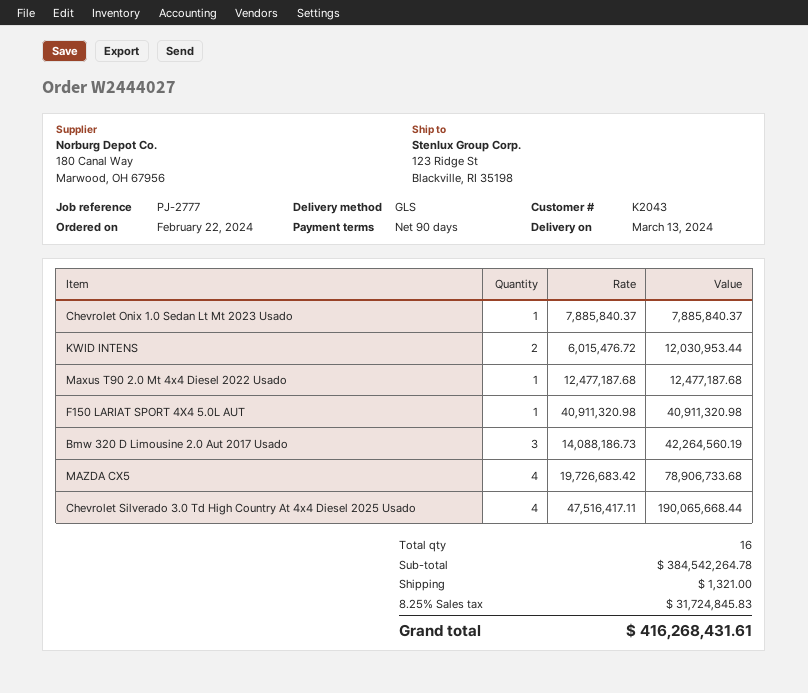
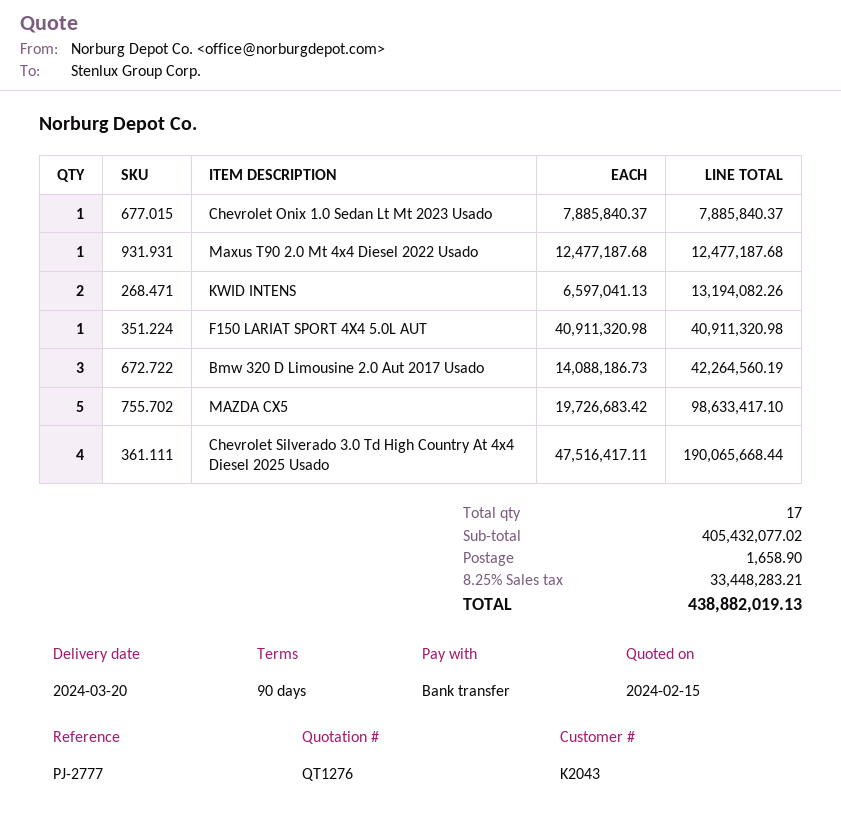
delivery date: 2024-03-13 -> 2024-03-20
KWID INTENS: 2 x 6015476.72 = 12030953.44 -> 2 x 6597041.13 = 13194082.26
MAZDA CX5: 4 x 19726683.42 = 78906733.68 -> 5 x 19726683.42 = 98633417.10
total quantity: 16 -> 17
subtotal: 384542264.78 -> 405432077.02
shipping: 1321.00 -> 1658.90
tax: 8.25% = 31724845.83 -> 8.25% = 33448283.21
total: 416268431.61 -> 438882019.13

